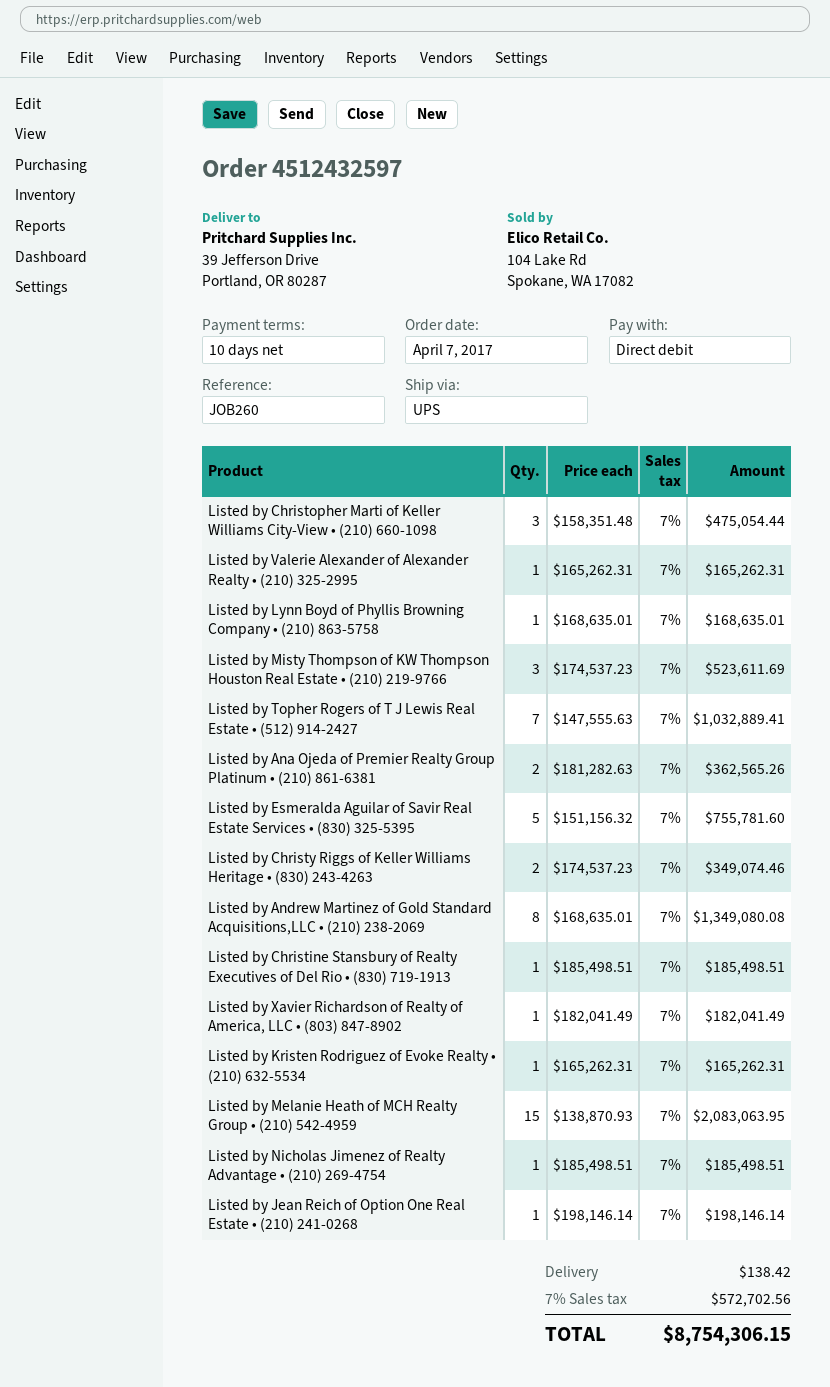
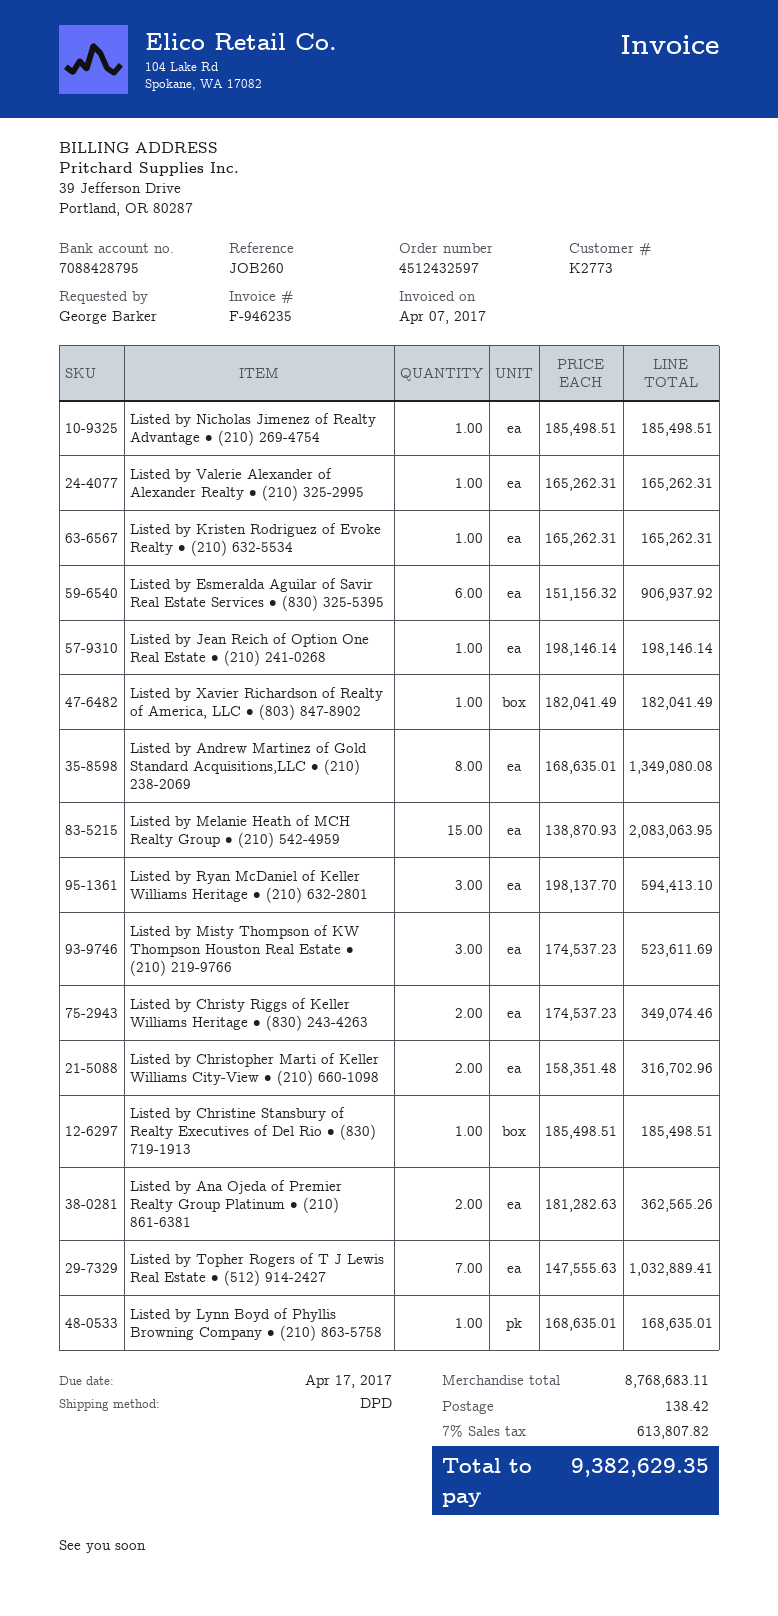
shipping method: UPS -> DPD
Listed by Christopher Marti of Keller Williams City-View • (210) 660-1098: 3 x 158351.48 = 475054.44 -> 2 x 158351.48 = 316702.96
Listed by Esmeralda Aguilar of Savir Real Estate Services • (830) 325-5395: 5 x 151156.32 = 755781.60 -> 6 x 151156.32 = 906937.92
Listed by Ryan McDaniel of Keller Williams Heritage • (210) 632-2801: none -> 3 x 198137.70 = 594413.10
tax: 7% = 572702.56 -> 7% = 613807.82
total: 8754306.15 -> 9382629.35

